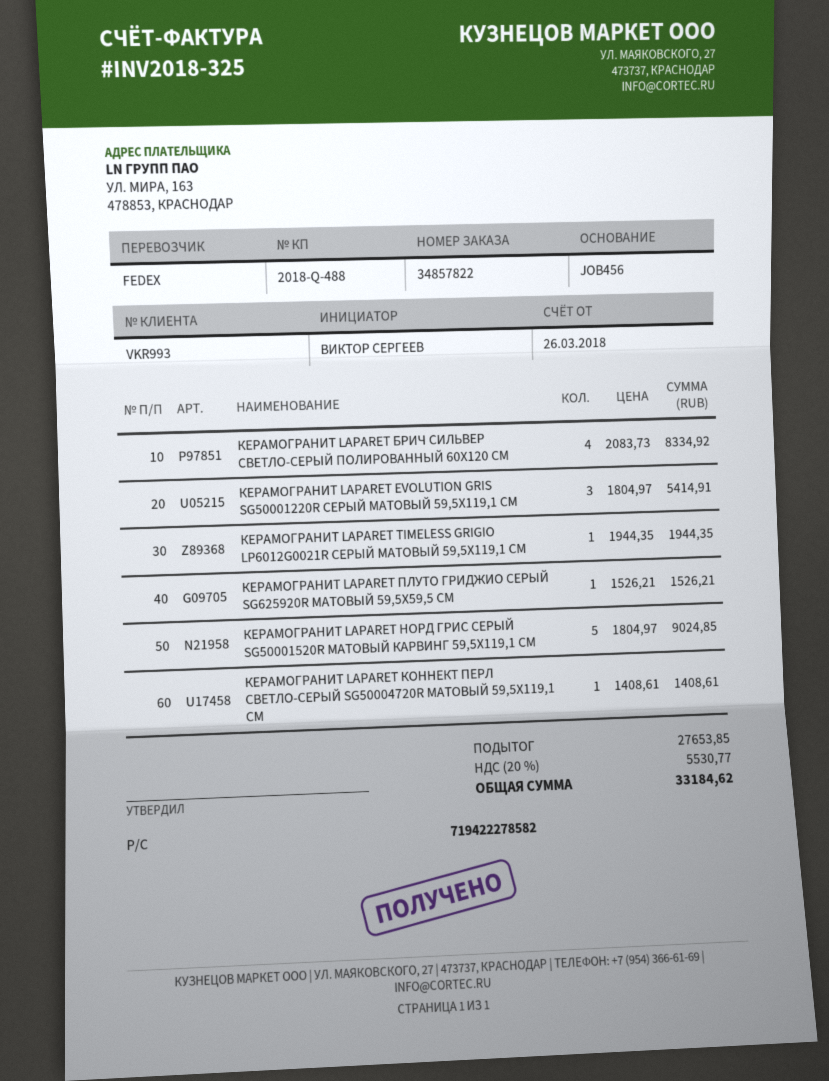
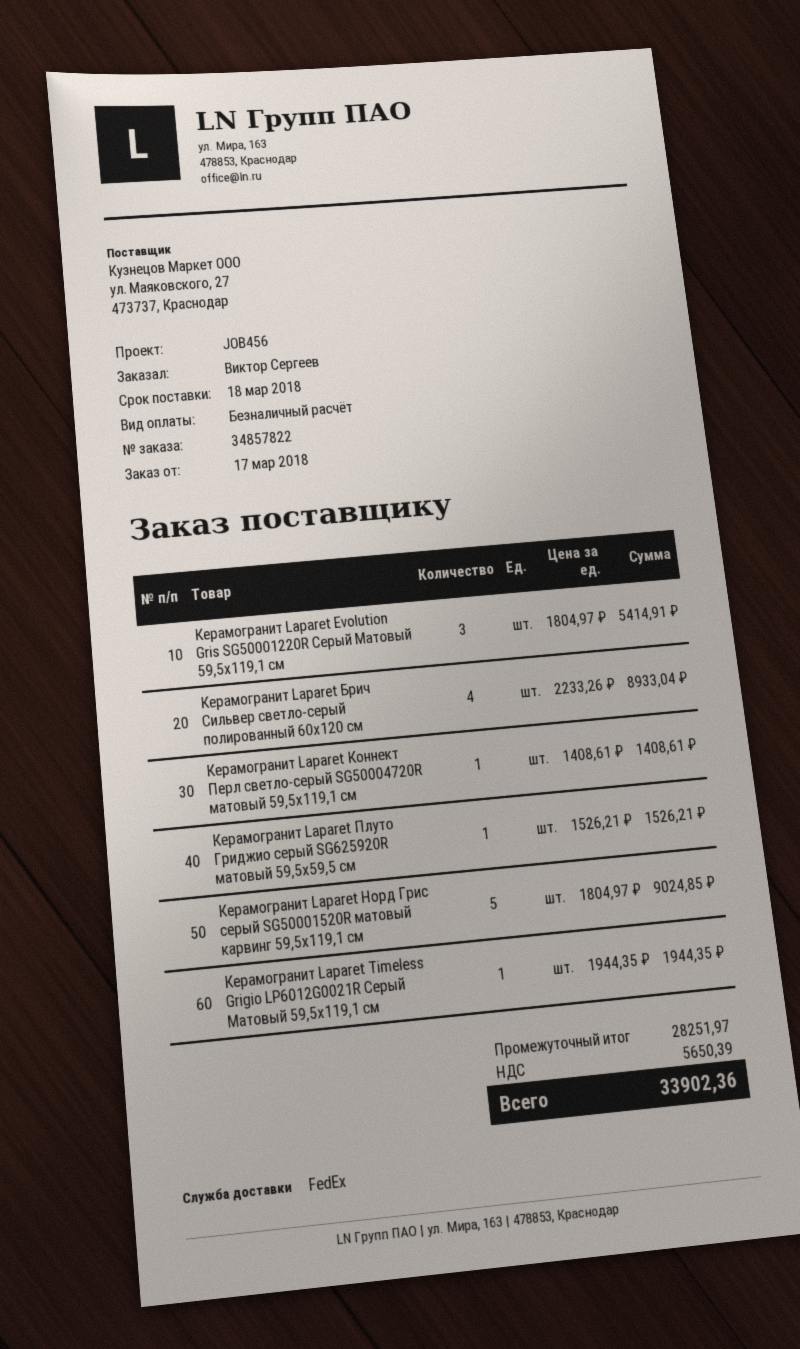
КЕРАМОГРАНИТ LAPARET БРИЧ СИЛЬВЕР СВЕТЛО-СЕРЫЙ ПОЛИРОВАННЫЙ 60Х120 СМ: 4 x 2083.73 = 8334.92 -> 4 x 2233.26 = 8933.04
subtotal: 27653.85 -> 28251.97
tax: 5530.77 -> 5650.39
total: 33184.62 -> 33902.36

